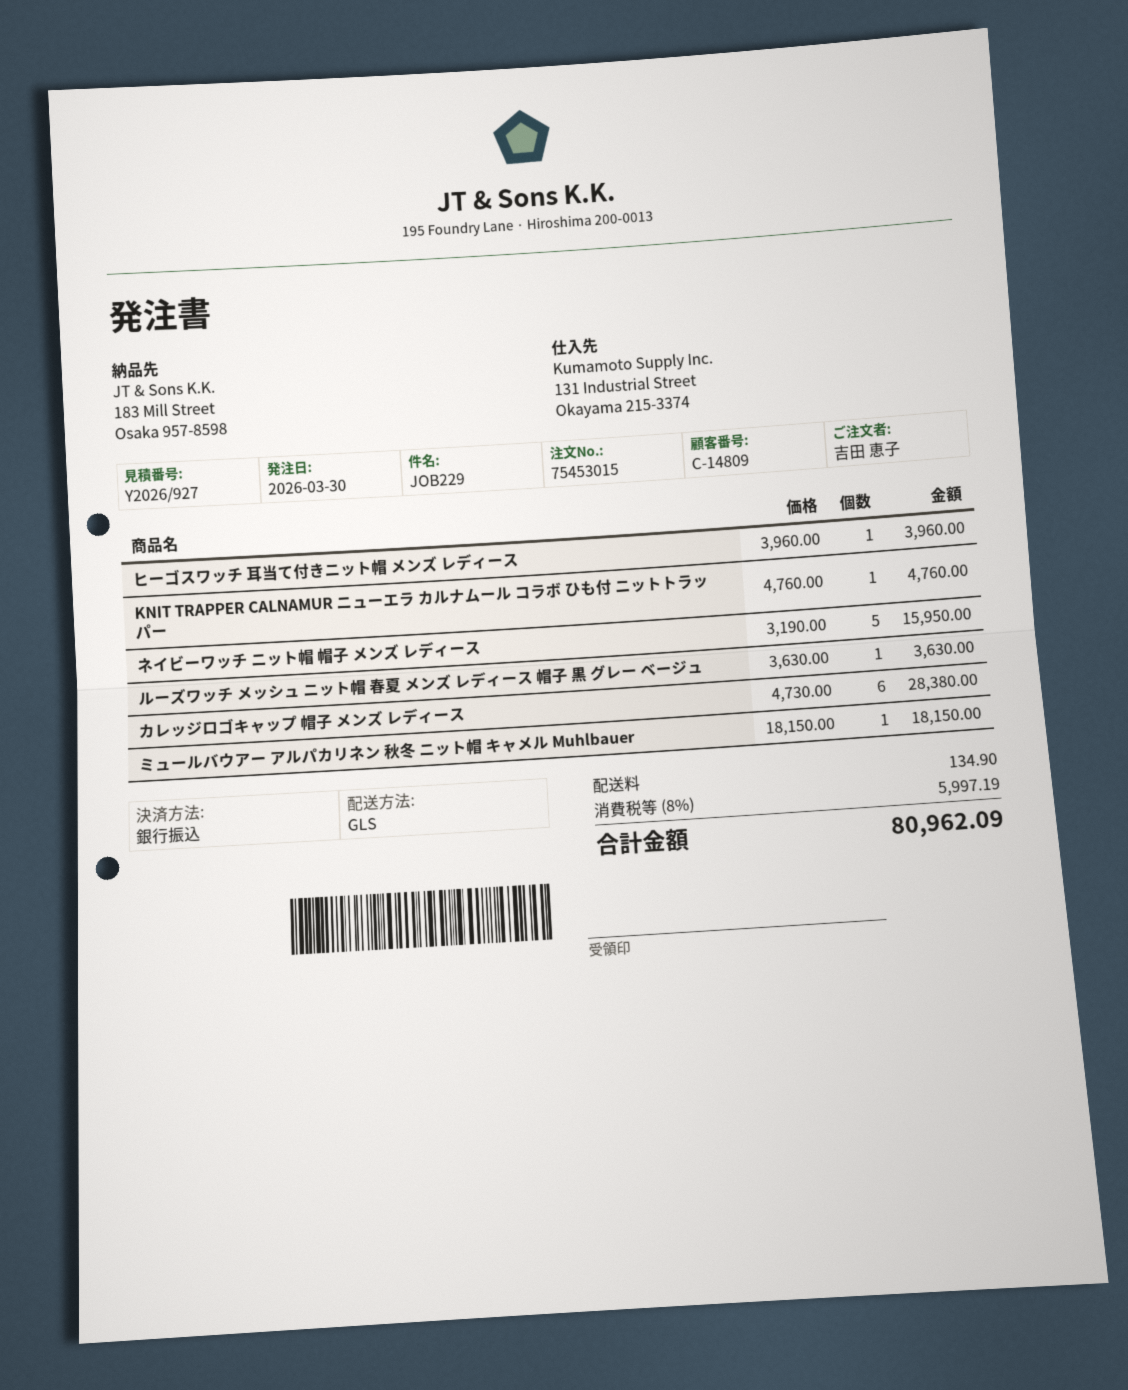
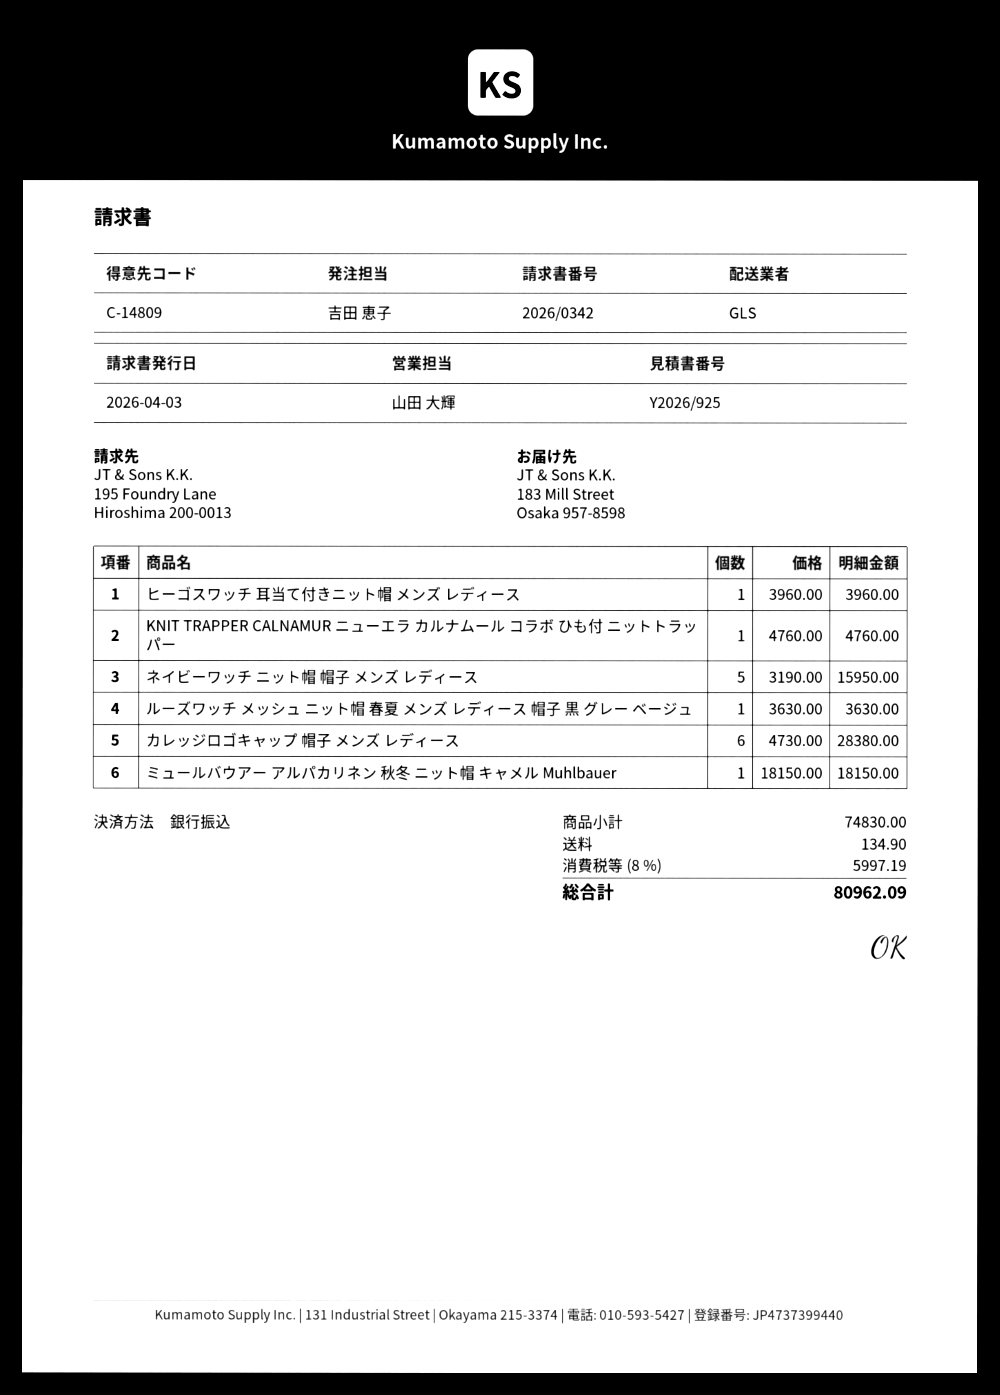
quote number: Y2026/927 -> Y2026/925

